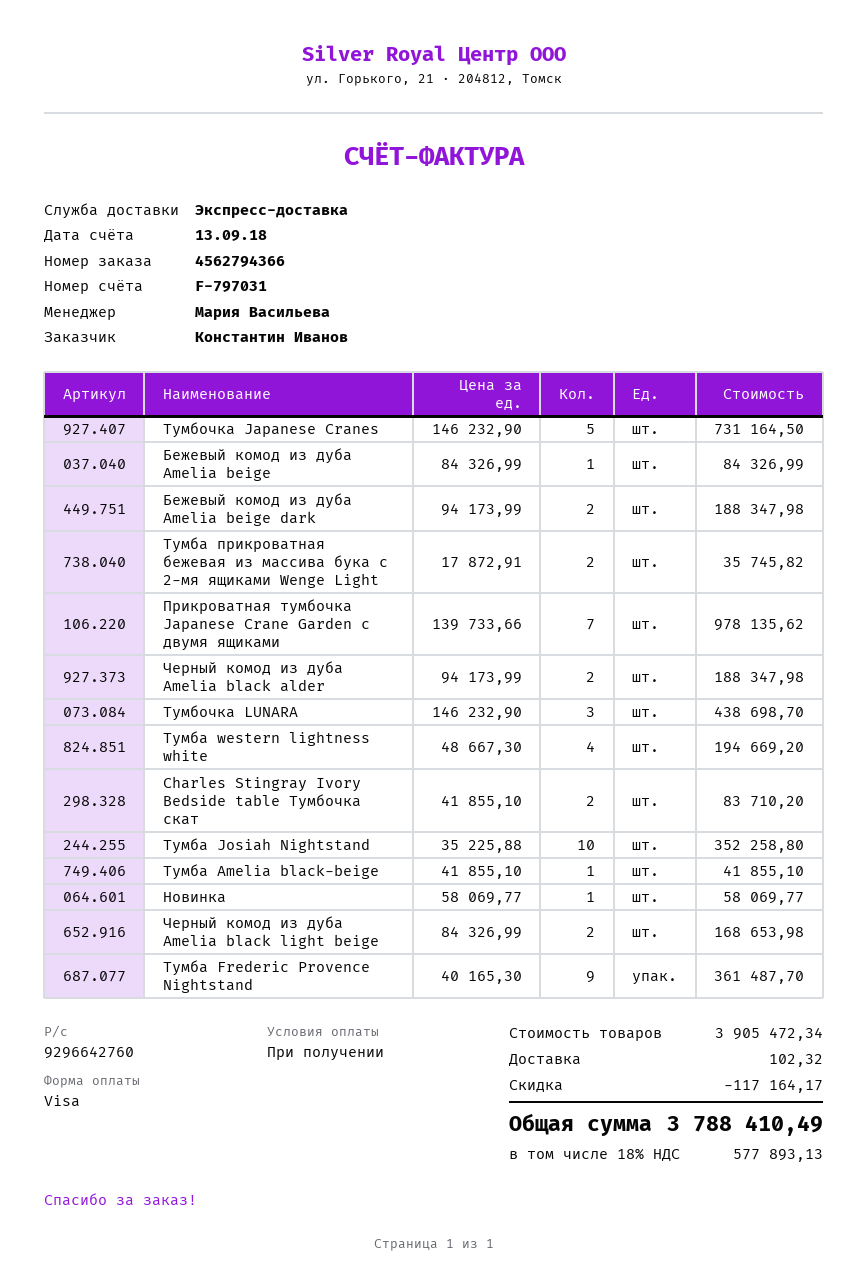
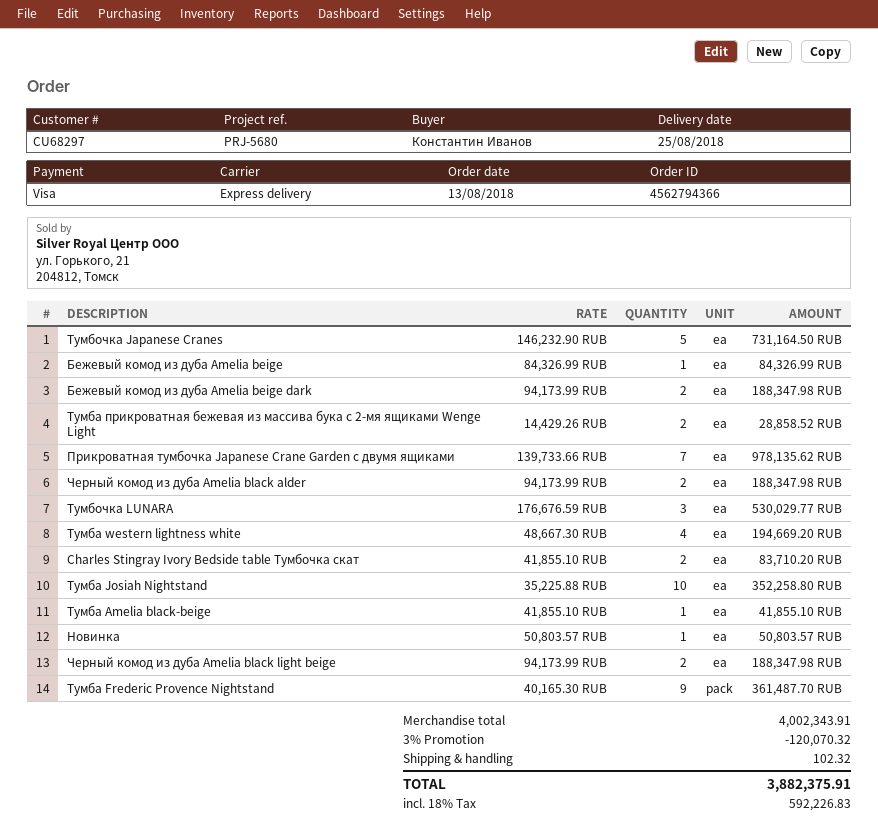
Тумба прикроватная бежевая из массива бука с 2-мя ящиками Wenge Light: 2 x 17872.91 = 35745.82 -> 2 x 14429.26 = 28858.52
Тумбочка LUNARA: 3 x 146232.90 = 438698.70 -> 3 x 176676.59 = 530029.77
Новинка: 1 x 58069.77 = 58069.77 -> 1 x 50803.57 = 50803.57
Черный комод из дуба Amelia black light beige: 2 x 84326.99 = 168653.98 -> 2 x 94173.99 = 188347.98
subtotal: 3905472.34 -> 4002343.91
discount: 117164.17 -> 120070.32
tax: 18% = 577893.13 -> 18% = 592226.83
total: 3788410.49 -> 3882375.91

